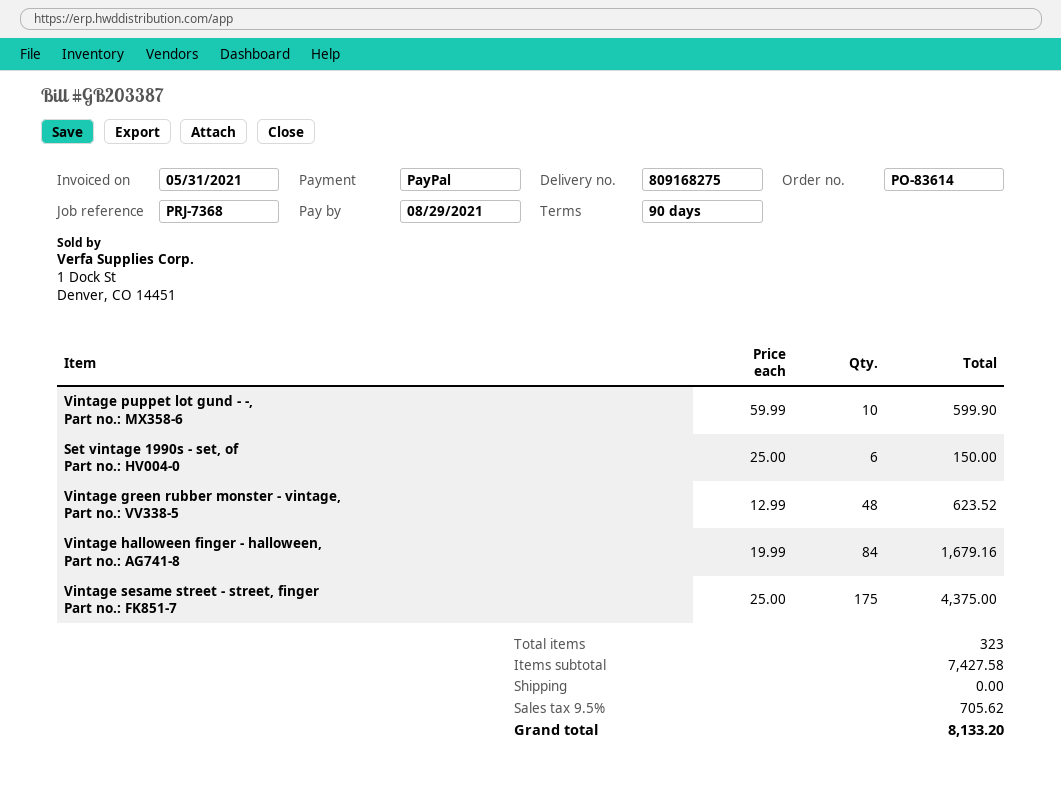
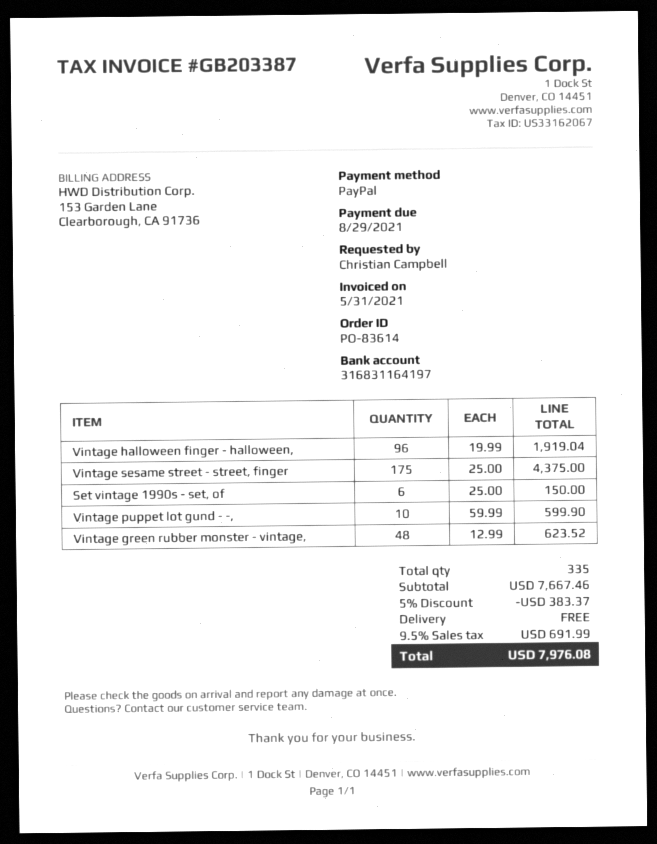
Vintage halloween finger - halloween,: 84 x 19.99 = 1679.16 -> 96 x 19.99 = 1919.04
total quantity: 323 -> 335
subtotal: 7427.58 -> 7667.46
discount: none -> 5% = 383.37
tax: 9.5% = 705.62 -> 9.5% = 691.99
total: 8133.20 -> 7976.08

